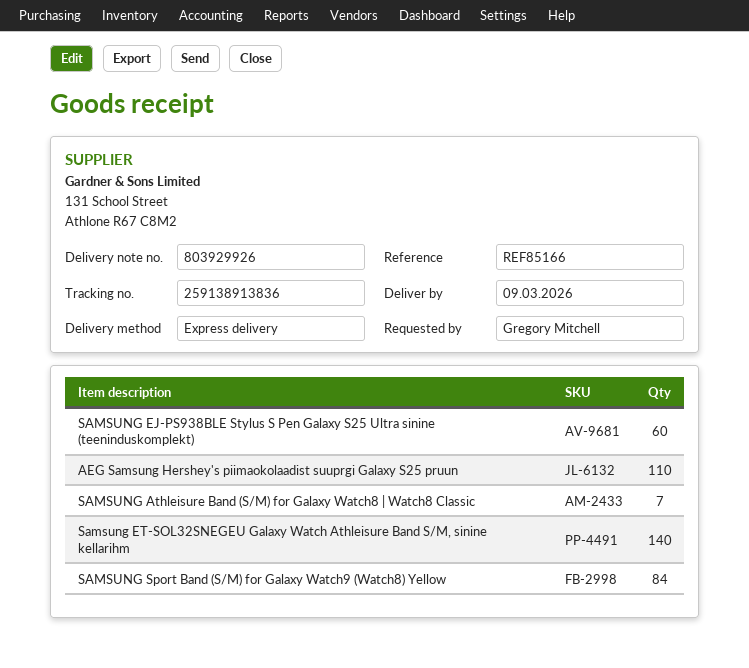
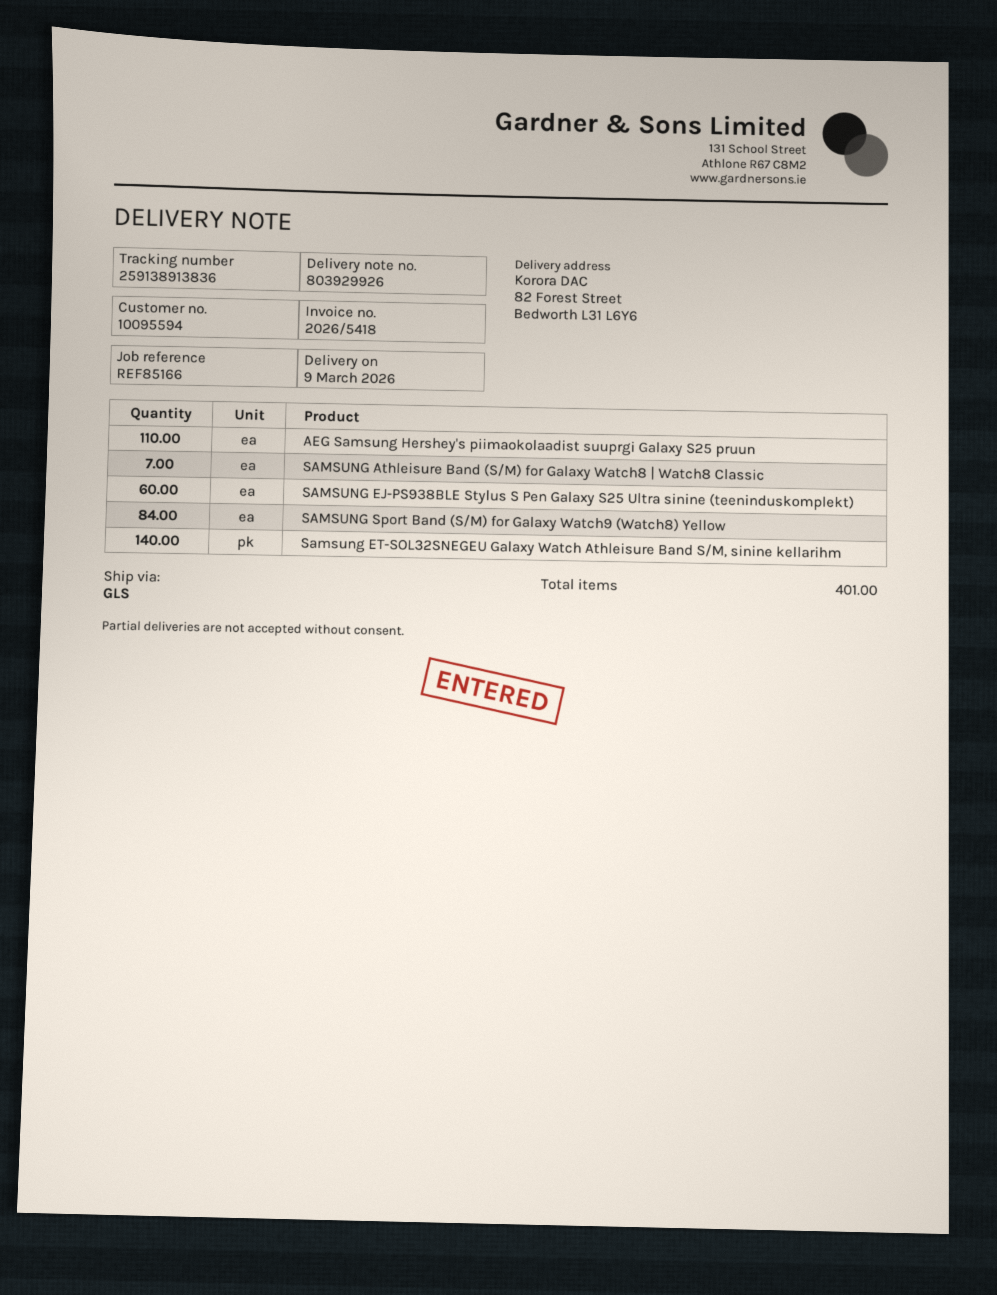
shipping method: express -> GLS

